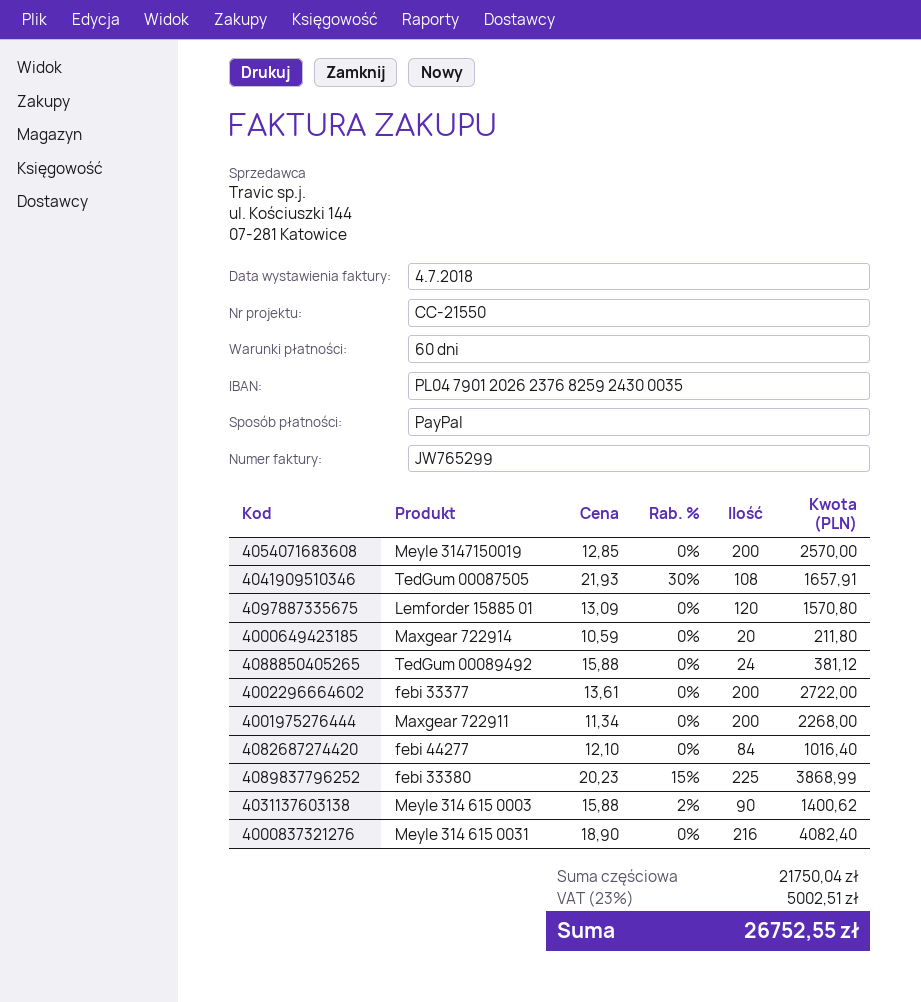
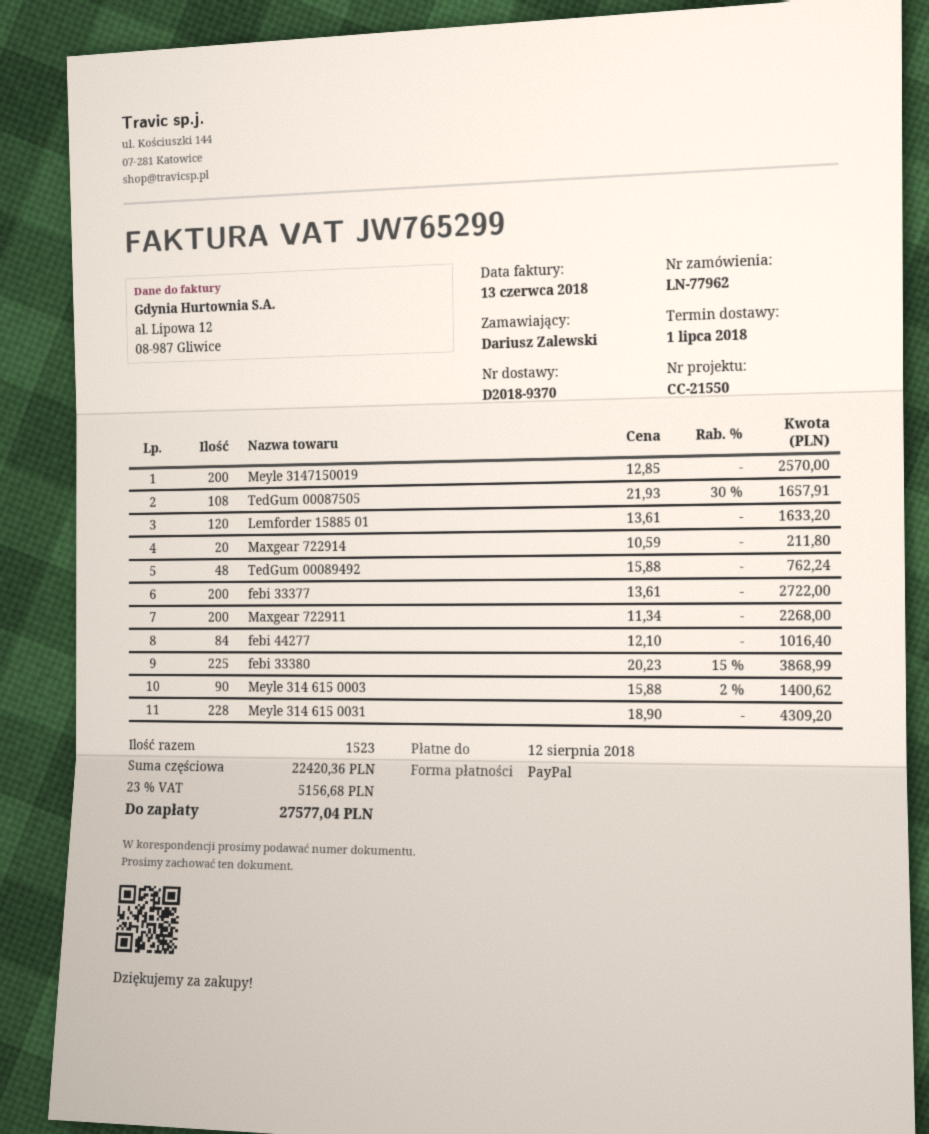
invoice date: 2018-07-04 -> 2018-06-13
Lemforder 15885 01: 120 x 13.09 = 1570.80 -> 120 x 13.61 = 1633.20
TedGum 00089492: 24 x 15.88 = 381.12 -> 48 x 15.88 = 762.24
Meyle 314 615 0031: 216 x 18.90 = 4082.40 -> 228 x 18.90 = 4309.20
subtotal: 21750.04 -> 22420.36
tax: 23% = 5002.51 -> 23% = 5156.68
total: 26752.55 -> 27577.04

